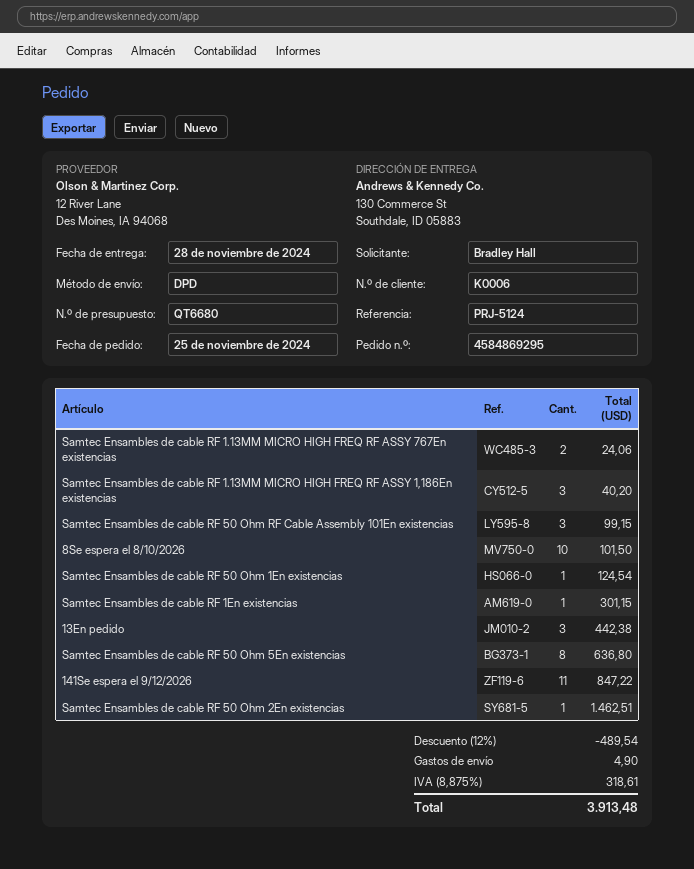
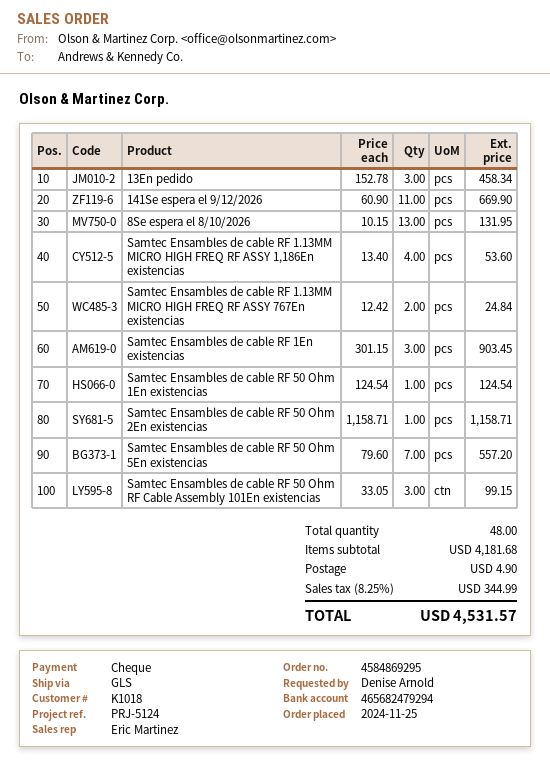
customer number: K0006 -> K1018
ordered by: Bradley Hall -> Denise Arnold
shipping method: DPD -> GLS
Samtec Ensambles de cable RF 1.13MM MICRO HIGH FREQ RF ASSY 767En existencias: 2 for 24.06 -> 2 for 24.84
Samtec Ensambles de cable RF 1.13MM MICRO HIGH FREQ RF ASSY 1,186En existencias: 3 for 40.20 -> 4 for 53.60
8Se espera el 8/10/2026: 10 for 101.50 -> 13 for 131.95
Samtec Ensambles de cable RF 1En existencias: 1 for 301.15 -> 3 for 903.45
13En pedido: 3 for 442.38 -> 3 for 458.34
Samtec Ensambles de cable RF 50 Ohm 5En existencias: 8 for 636.80 -> 7 for 557.20
141Se espera el 9/12/2026: 11 for 847.22 -> 11 for 669.90
Samtec Ensambles de cable RF 50 Ohm 2En existencias: 1 for 1462.51 -> 1 for 1158.71
discount: 12% = 489.54 -> none
tax: 8.875% = 318.61 -> 8.25% = 344.99
total: 3913.48 -> 4531.57

